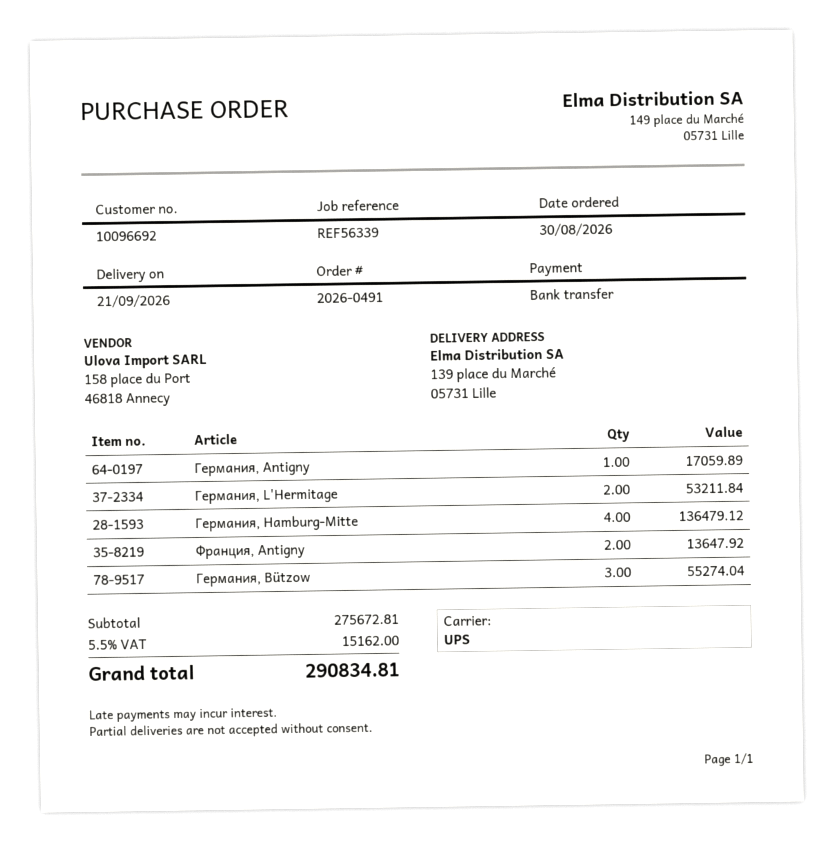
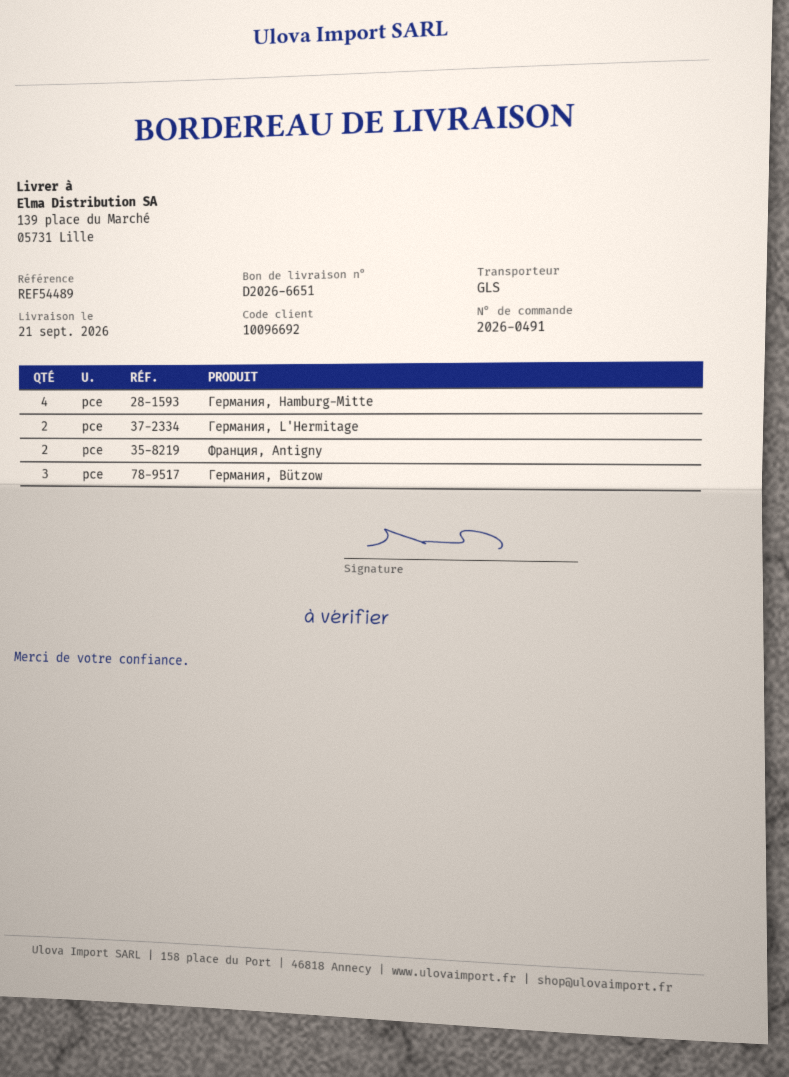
reference: REF56339 -> REF54489
shipping method: UPS -> GLS
Германия, Antigny: 1 -> none

